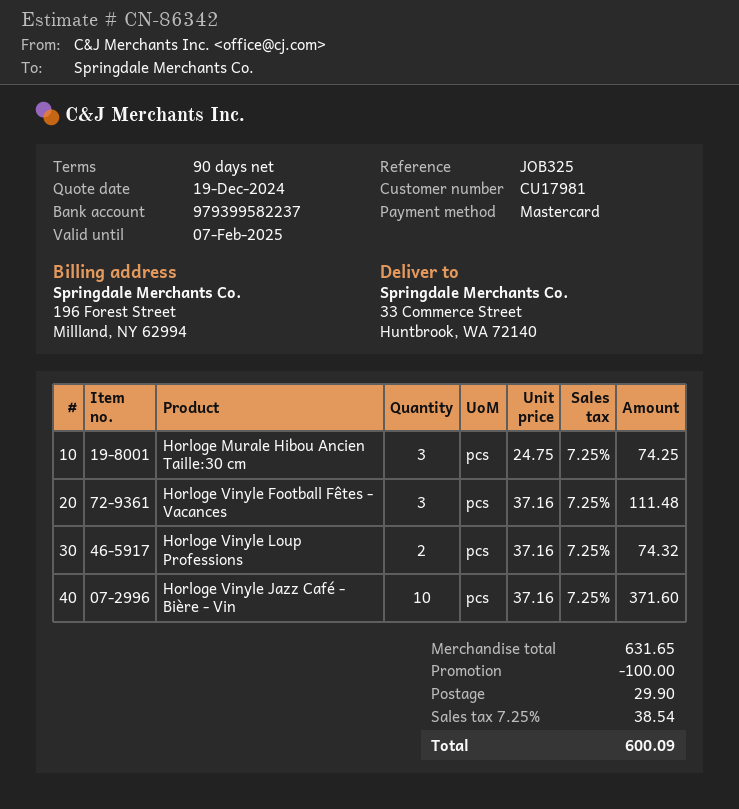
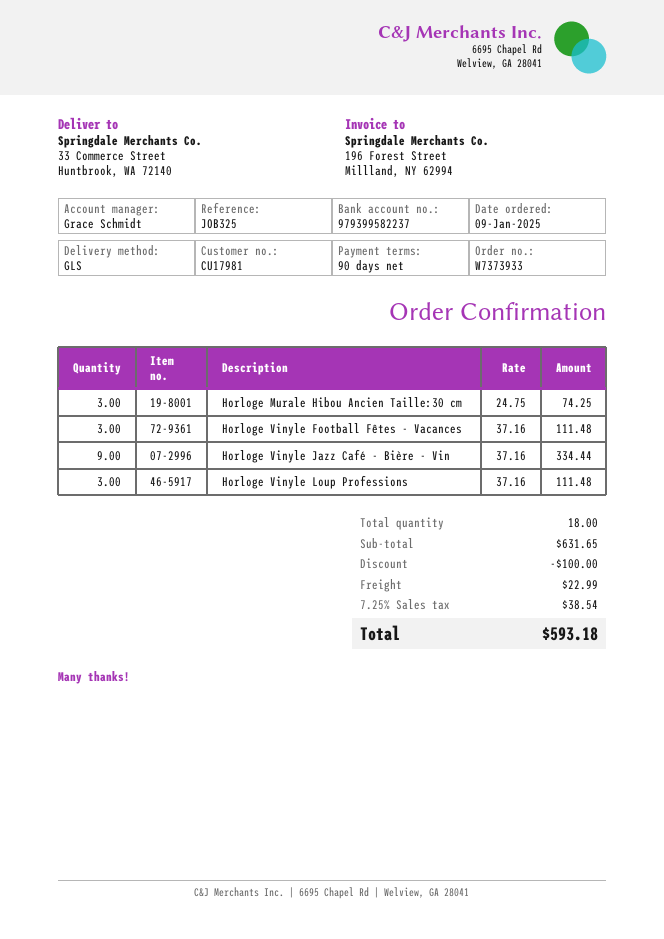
Horloge Vinyle Loup Professions: 2 x 37.16 = 74.32 -> 3 x 37.16 = 111.48
Horloge Vinyle Jazz Café - Bière - Vin: 10 x 37.16 = 371.60 -> 9 x 37.16 = 334.44
shipping: 29.90 -> 22.99
total: 600.09 -> 593.18

